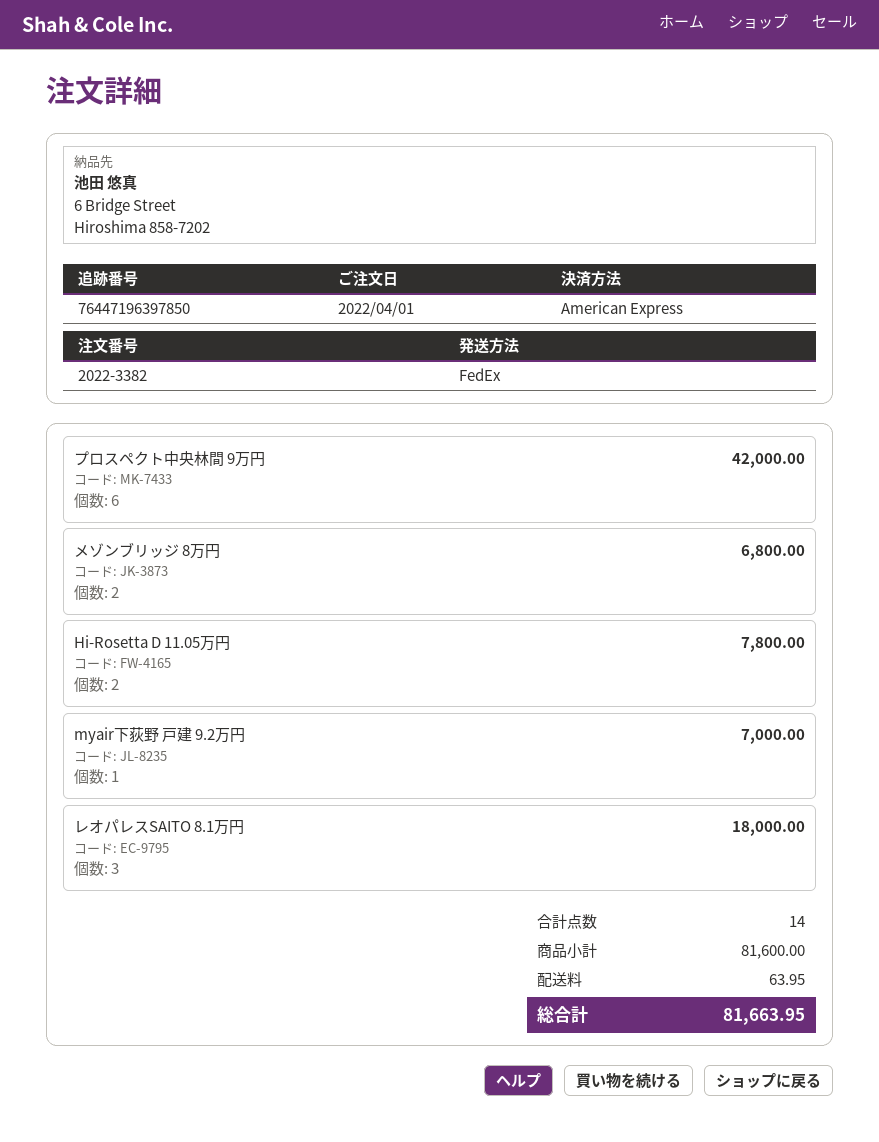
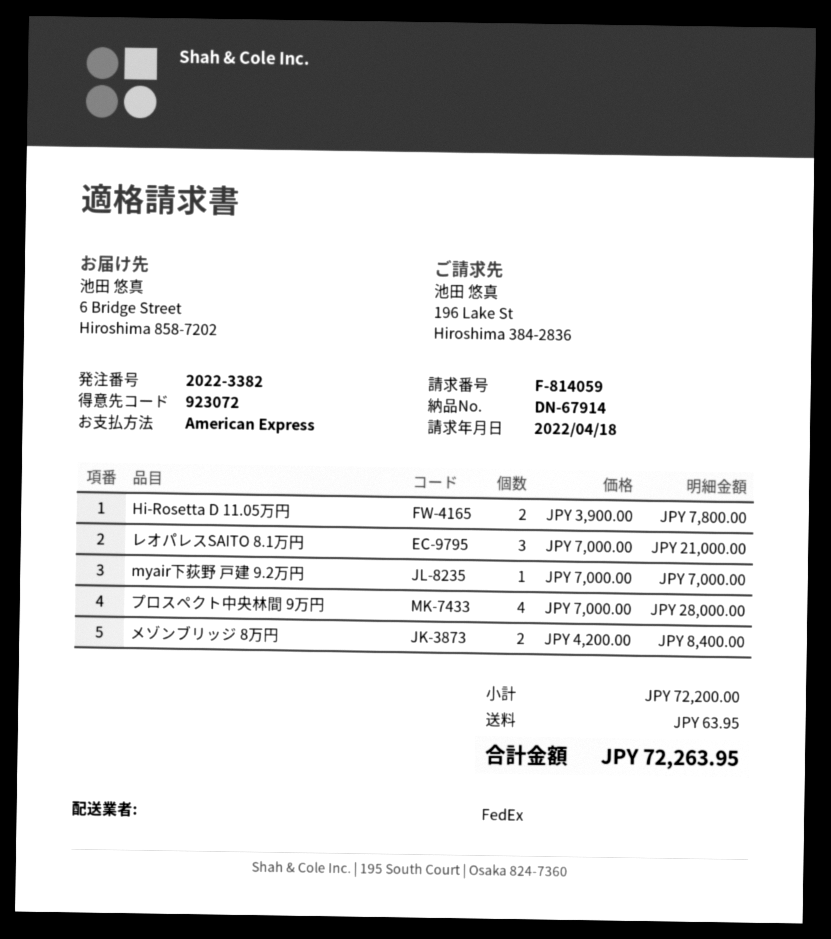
プロスペクト中央林間 9万円: 6 for 42000.00 -> 4 for 28000.00
メゾンブリッジ 8万円: 2 for 6800.00 -> 2 for 8400.00
レオパレスSAITO 8.1万円: 3 for 18000.00 -> 3 for 21000.00
subtotal: 81600.00 -> 72200.00
total: 81663.95 -> 72263.95

